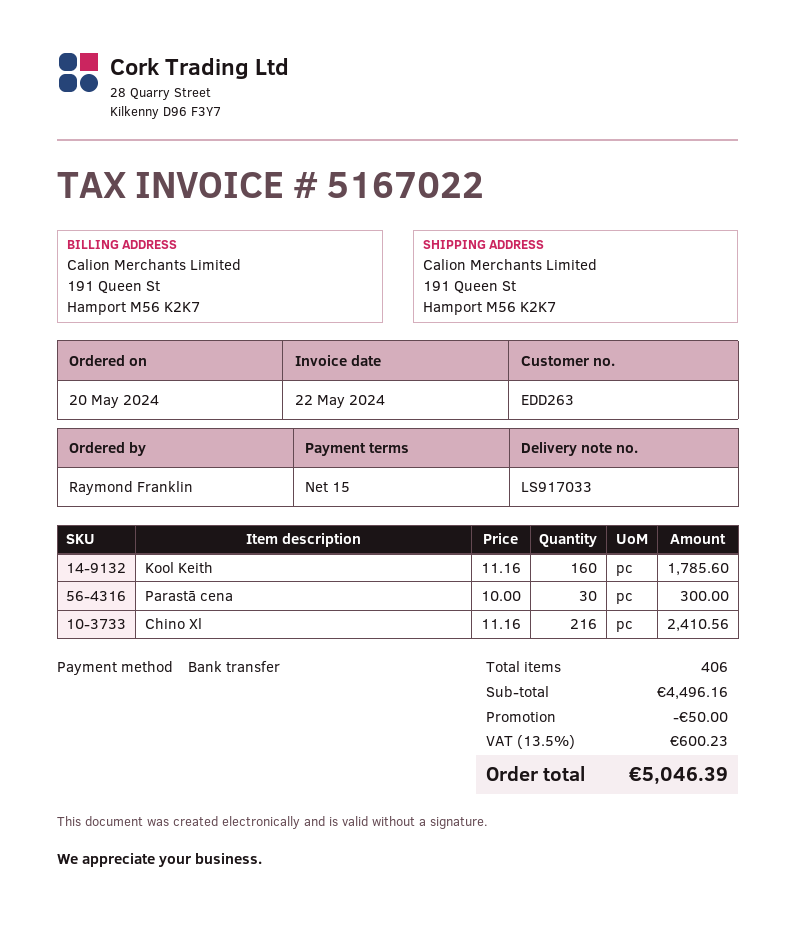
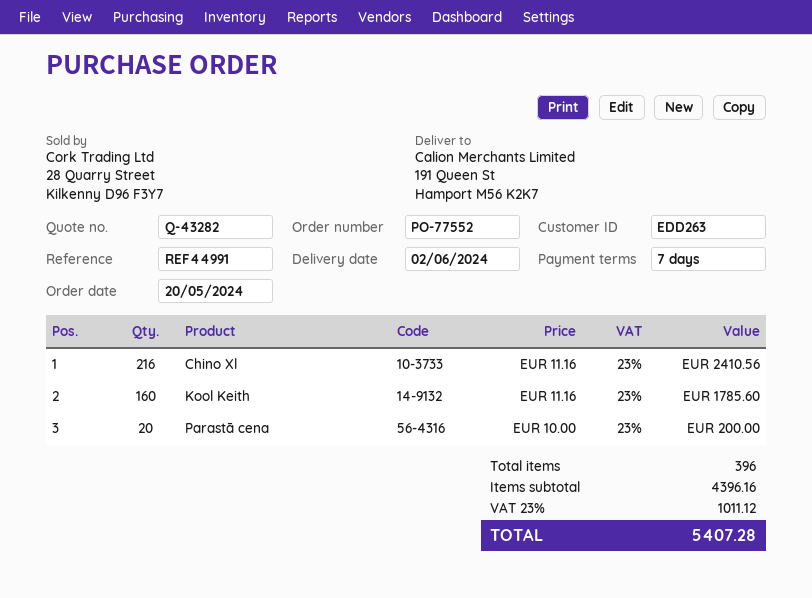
payment terms: 15 days -> 7 days
Parastā cena: 30 x 10.00 = 300.00 -> 20 x 10.00 = 200.00
total quantity: 406 -> 396
subtotal: 4496.16 -> 4396.16
discount: 50.00 -> none
tax: 13.5% = 600.23 -> 23% = 1011.12
total: 5046.39 -> 5407.28

